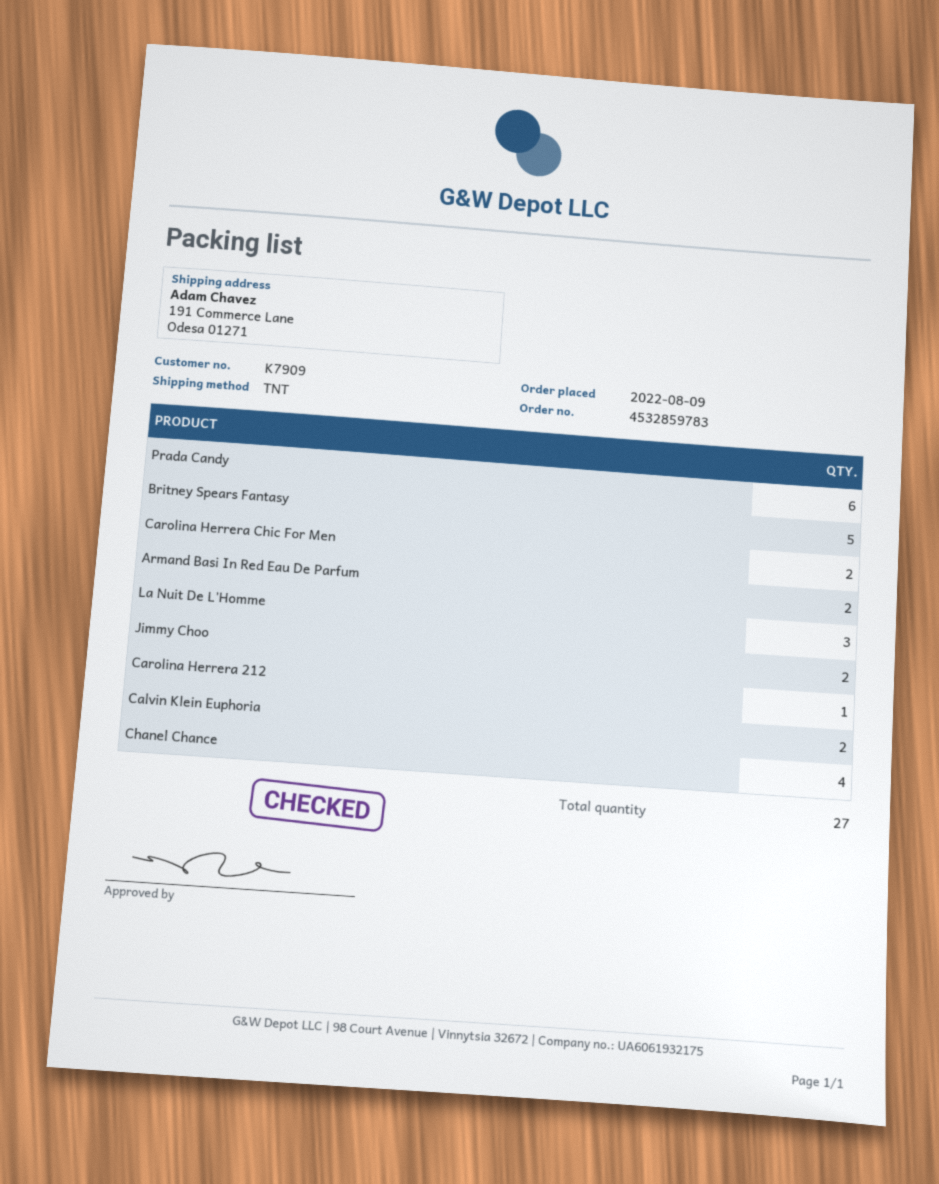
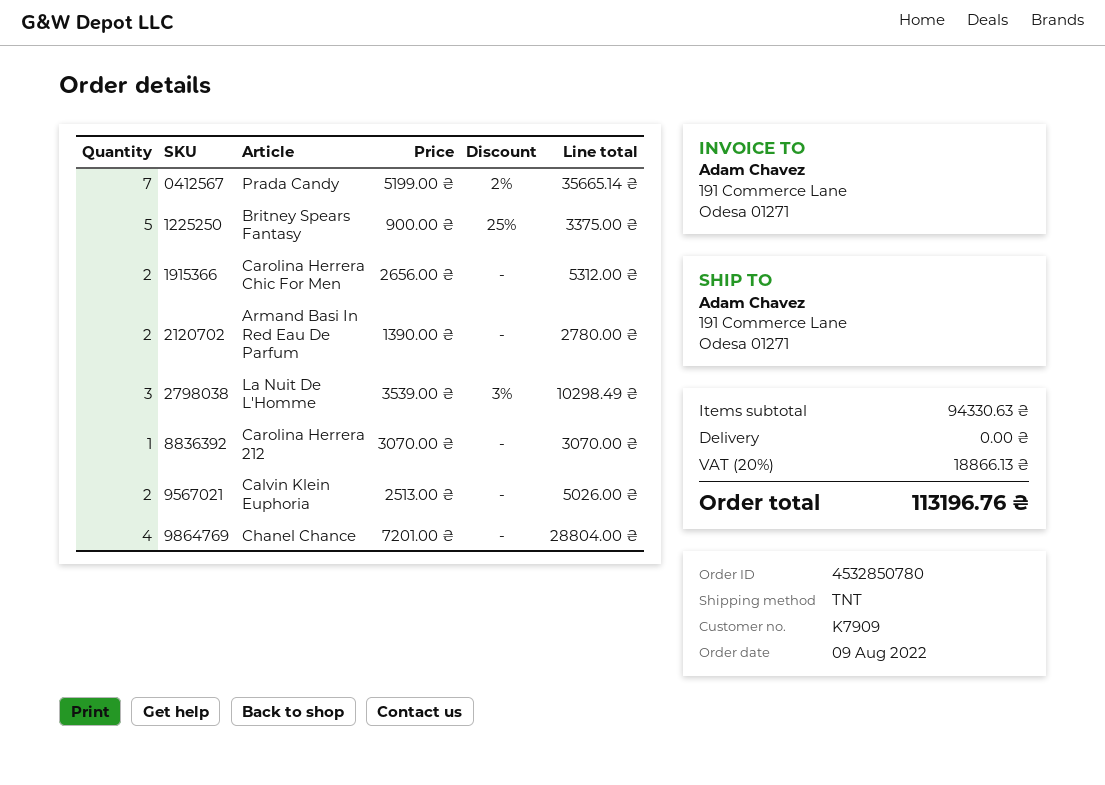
order number: 4532859783 -> 4532850780
Prada Candy: 6 -> 7
Jimmy Choo: 2 -> none

